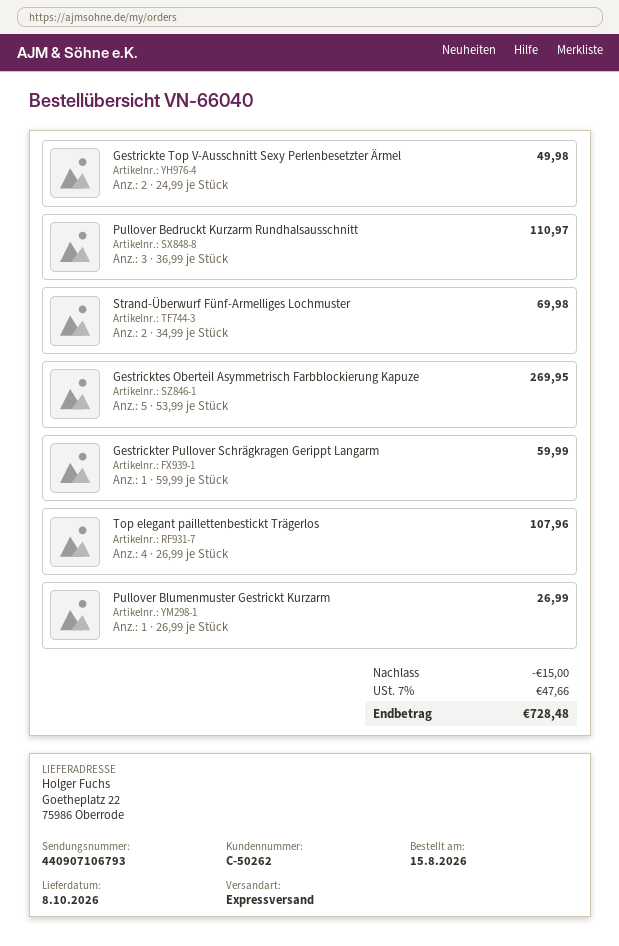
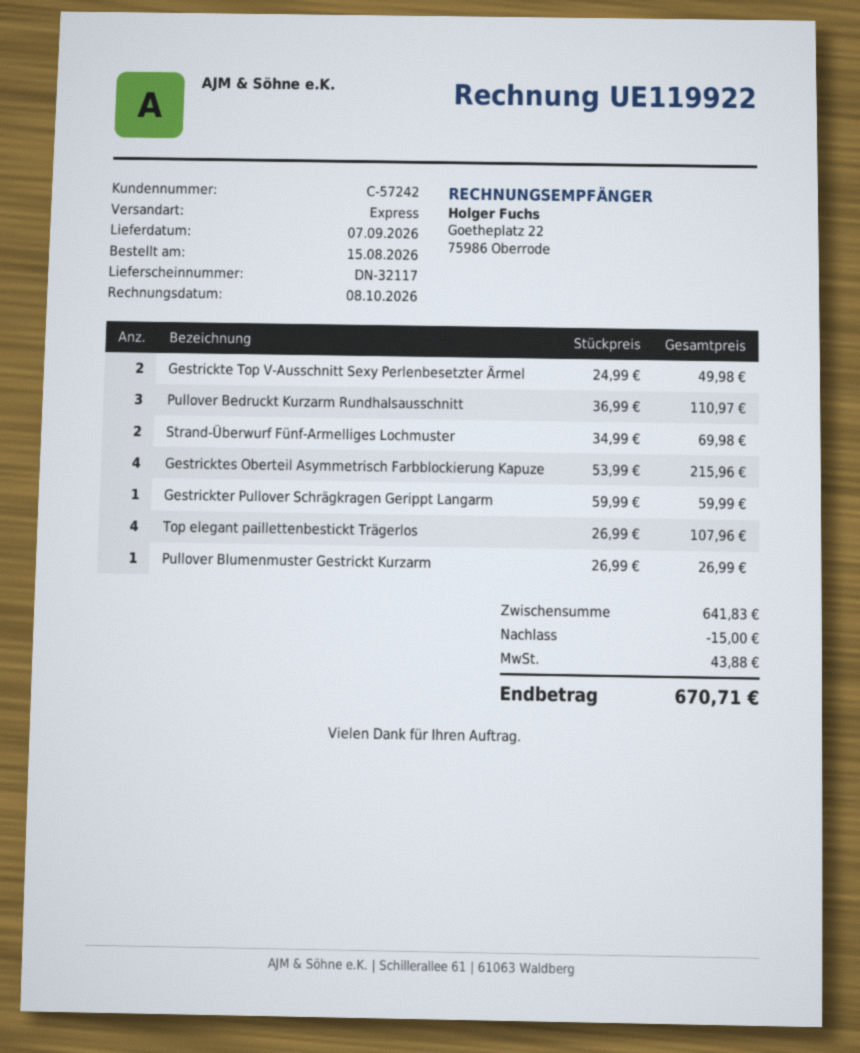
delivery date: 2026-10-08 -> 2026-09-07
customer number: C-50262 -> C-57242
Gestricktes Oberteil Asymmetrisch Farbblockierung Kapuze: 5 x 53.99 = 269.95 -> 4 x 53.99 = 215.96
tax: 47.66 -> 43.88
total: 728.48 -> 670.71

